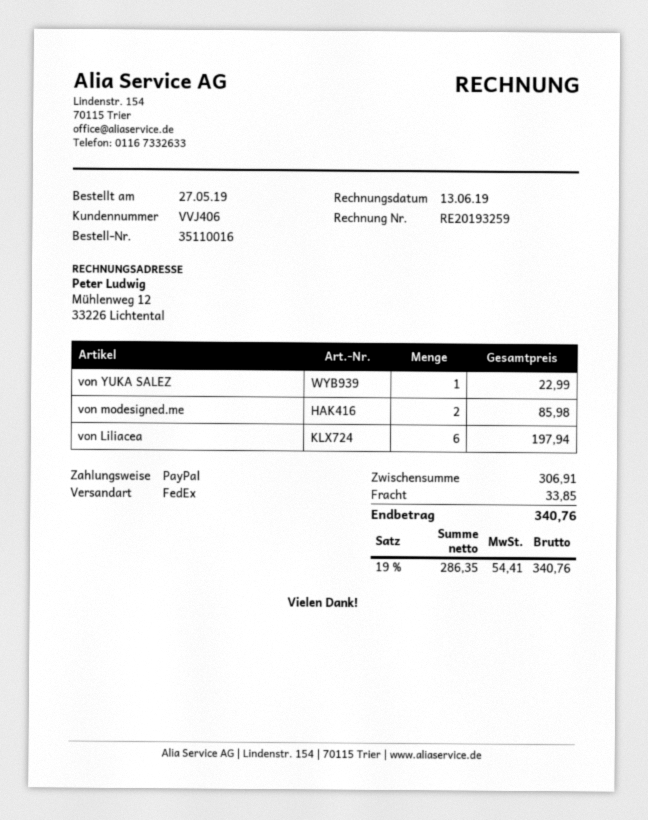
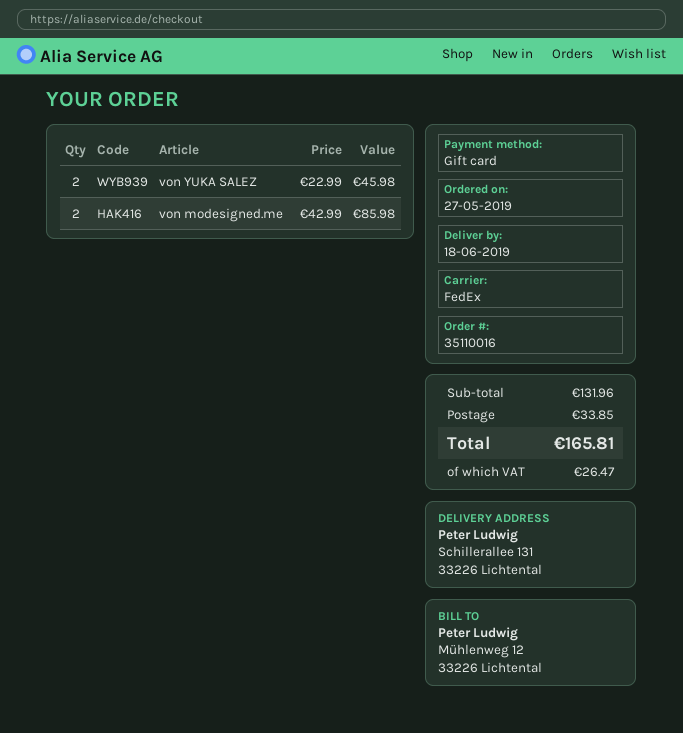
payment method: PayPal -> gift card
von YUKA SALEZ: 1 for 22.99 -> 2 for 45.98
von Liliacea: 6 for 197.94 -> none
subtotal: 306.91 -> 131.96
tax: 54.41 -> 26.47
total: 340.76 -> 165.81

